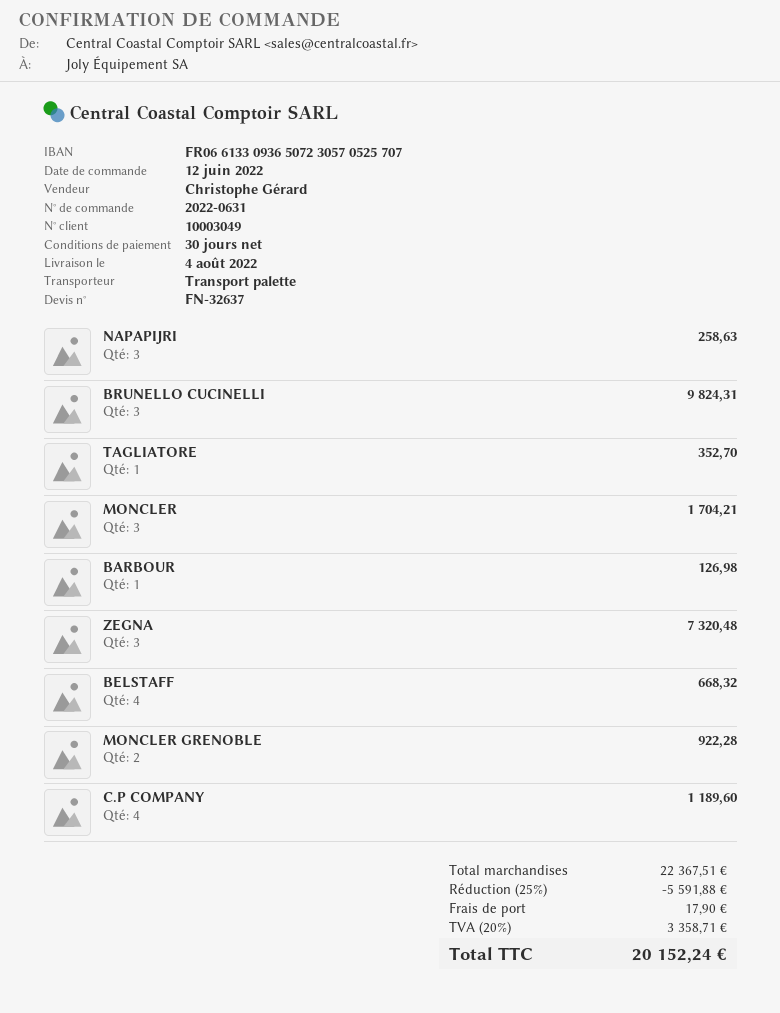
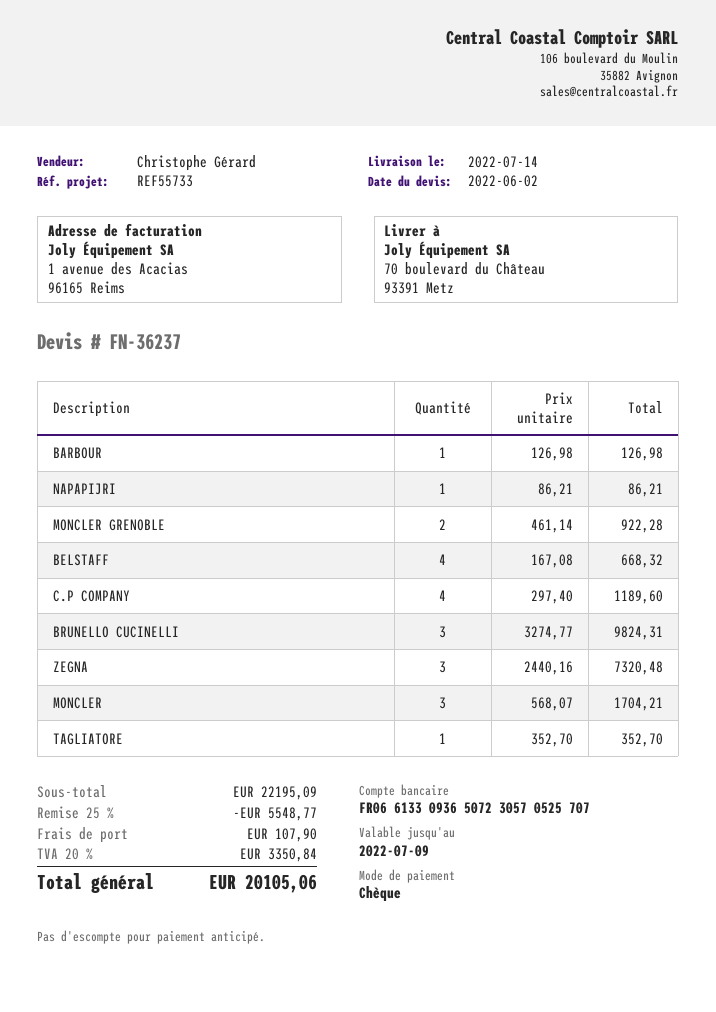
quote number: FN-32637 -> FN-36237
delivery date: 2022-08-04 -> 2022-07-14
NAPAPIJRI: 3 for 258.63 -> 1 for 86.21
subtotal: 22367.51 -> 22195.09
discount: 25% = 5591.88 -> 25% = 5548.77
shipping: 17.90 -> 107.90
tax: 20% = 3358.71 -> 20% = 3350.84
total: 20152.24 -> 20105.06

